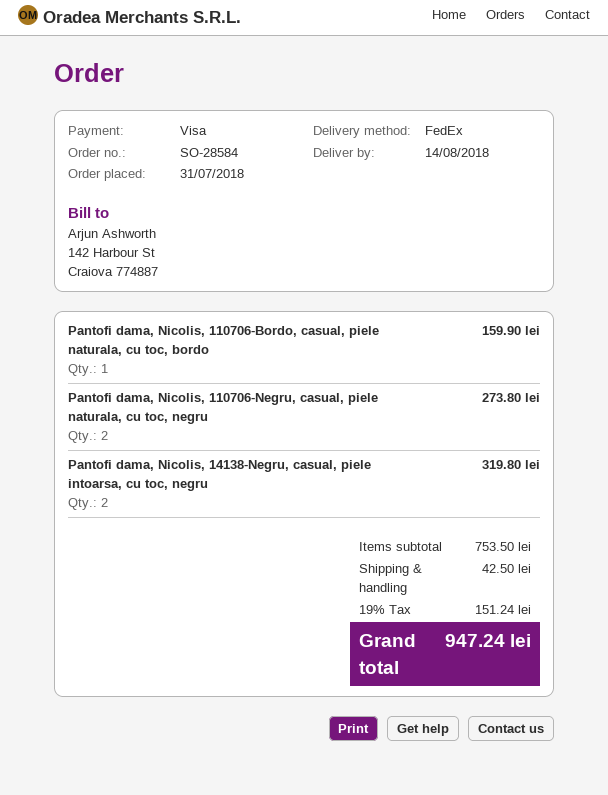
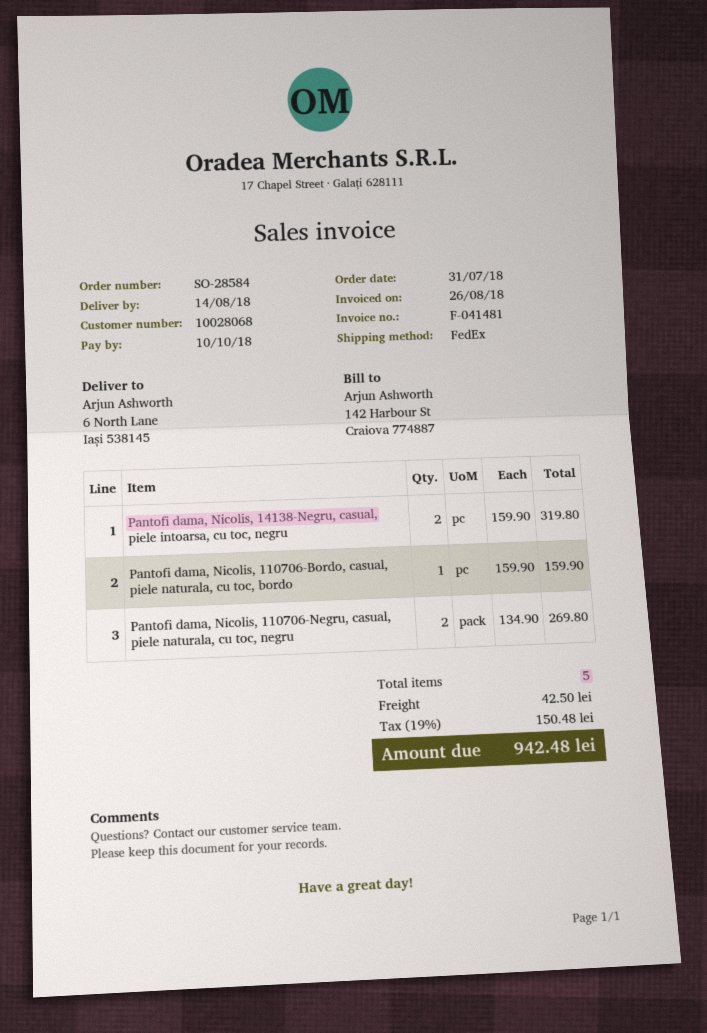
Pantofi dama, Nicolis, 110706-Negru, casual, piele naturala, cu toc, negru: 2 for 273.80 -> 2 for 269.80
tax: 19% = 151.24 -> 19% = 150.48
total: 947.24 -> 942.48

